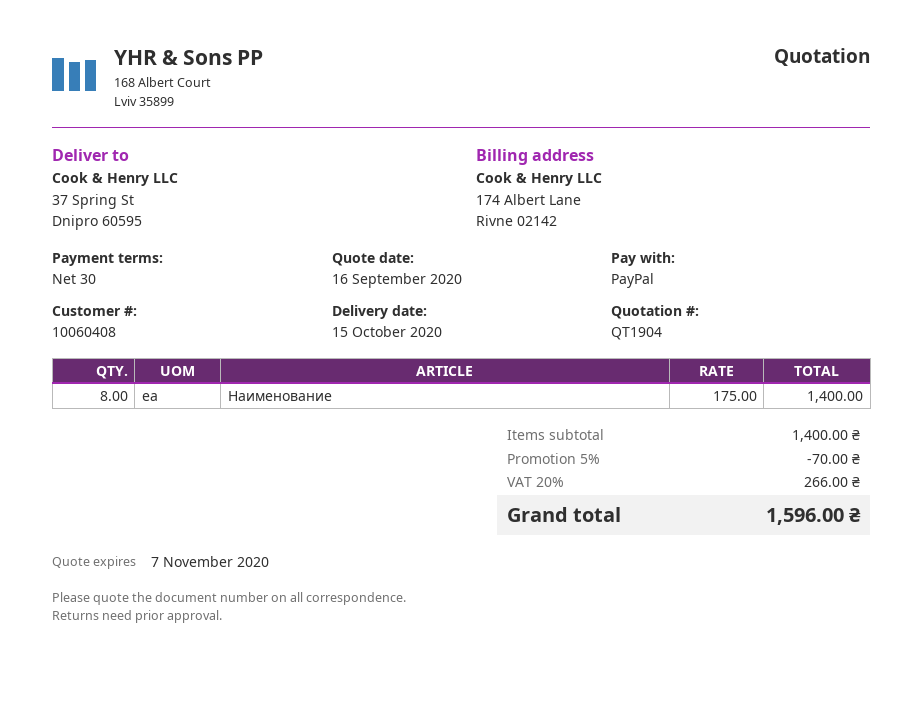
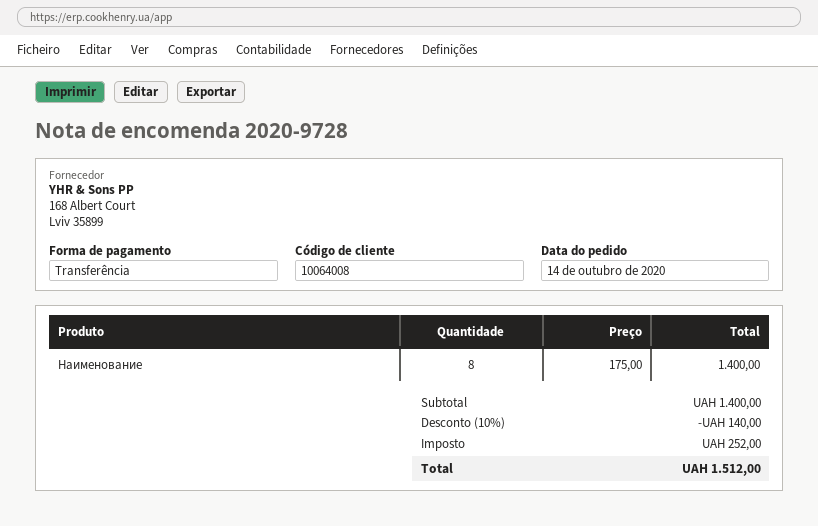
customer number: 10060408 -> 10064008
payment method: PayPal -> bank transfer
discount: 5% = 70.00 -> 10% = 140.00
tax: 266.00 -> 252.00
total: 1596.00 -> 1512.00

